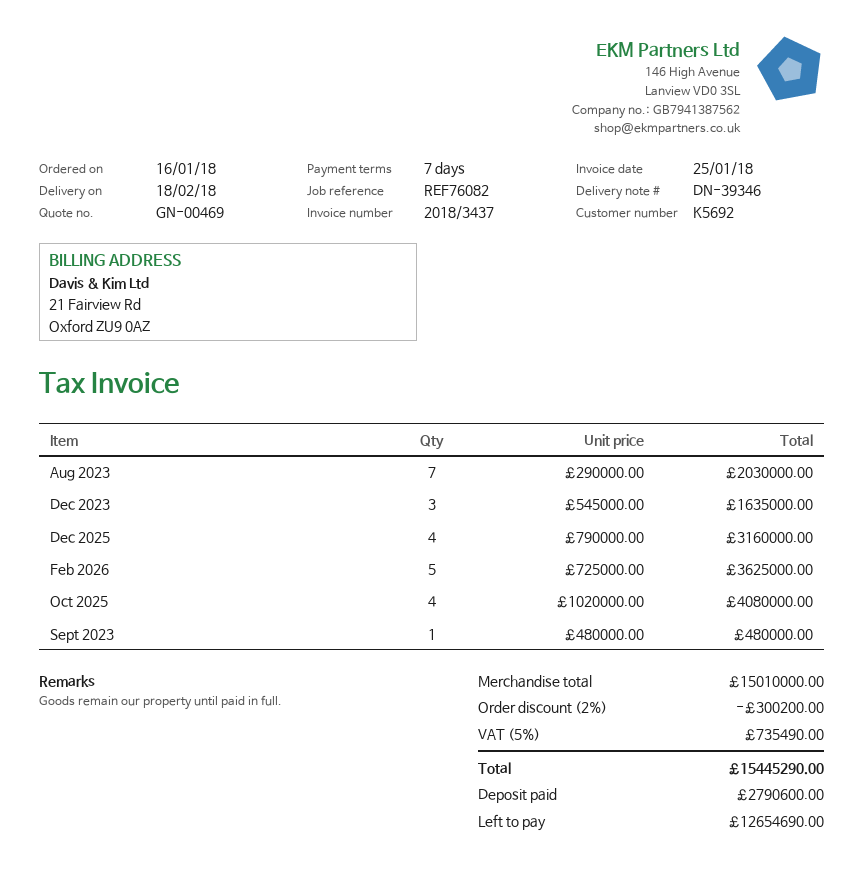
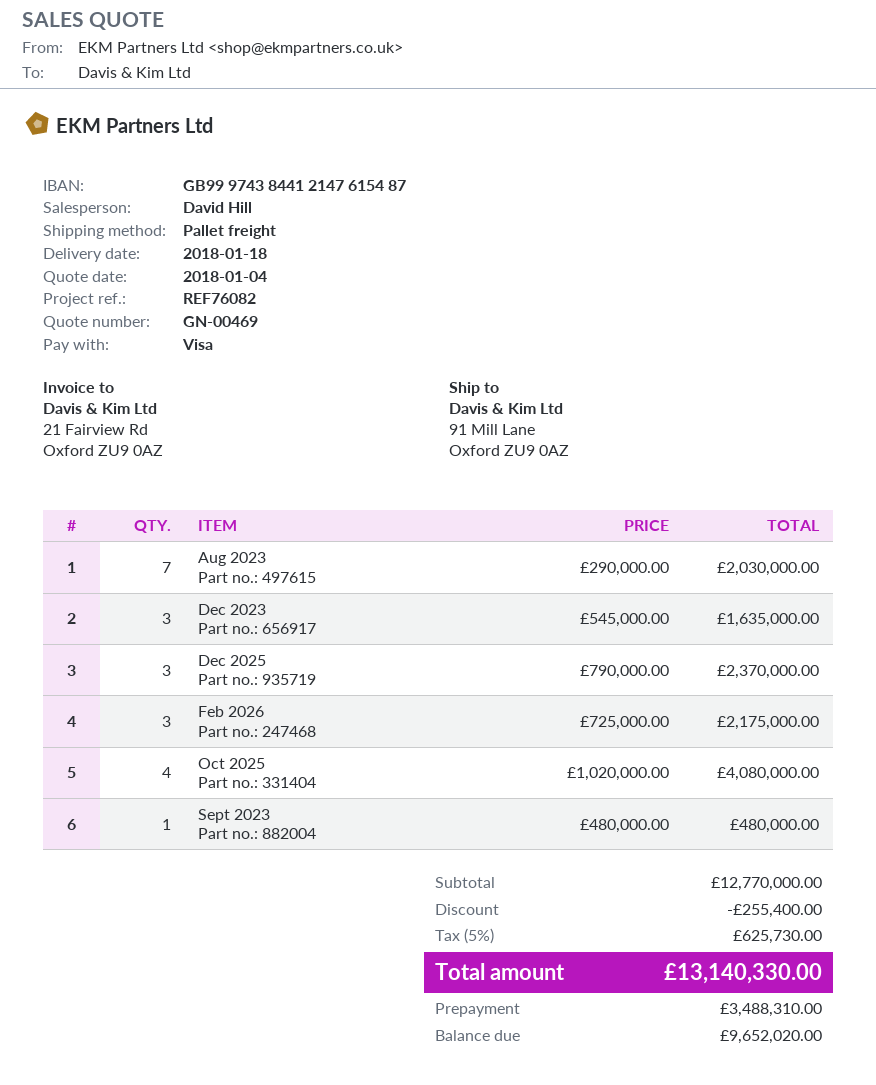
delivery date: 2018-02-18 -> 2018-01-18
Dec 2025: 4 x 790000.00 = 3160000.00 -> 3 x 790000.00 = 2370000.00
Feb 2026: 5 x 725000.00 = 3625000.00 -> 3 x 725000.00 = 2175000.00
subtotal: 15010000.00 -> 12770000.00
discount: 300200.00 -> 255400.00
tax: 5% = 735490.00 -> 5% = 625730.00
total: 15445290.00 -> 13140330.00
deposit: 2790600.00 -> 3488310.00
balance: 12654690.00 -> 9652020.00

